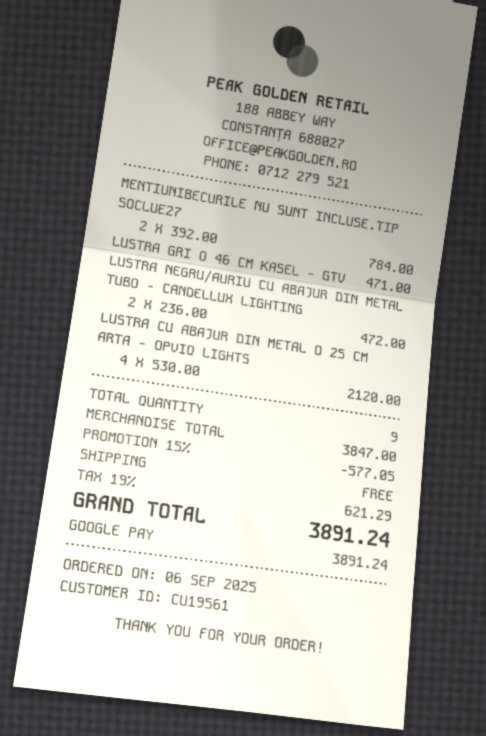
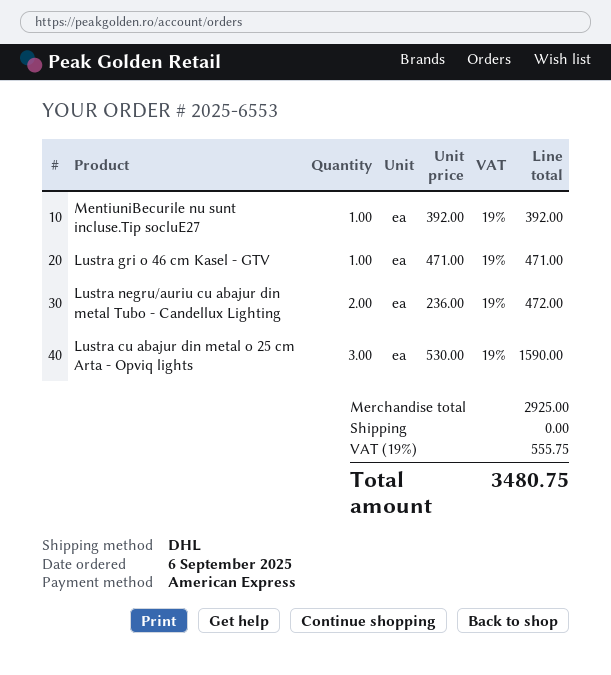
payment method: Google Pay -> American Express
MENTIUNIBECURILE NU SUNT INCLUSE.TIP SOCLUE27: 2 x 392.00 = 784.00 -> 1 x 392.00 = 392.00
LUSTRA CU ABAJUR DIN METAL O 25 CM ARTA - OPVIQ LIGHTS: 4 x 530.00 = 2120.00 -> 3 x 530.00 = 1590.00
subtotal: 3847.00 -> 2925.00
discount: 15% = 577.05 -> none
tax: 19% = 621.29 -> 19% = 555.75
total: 3891.24 -> 3480.75

